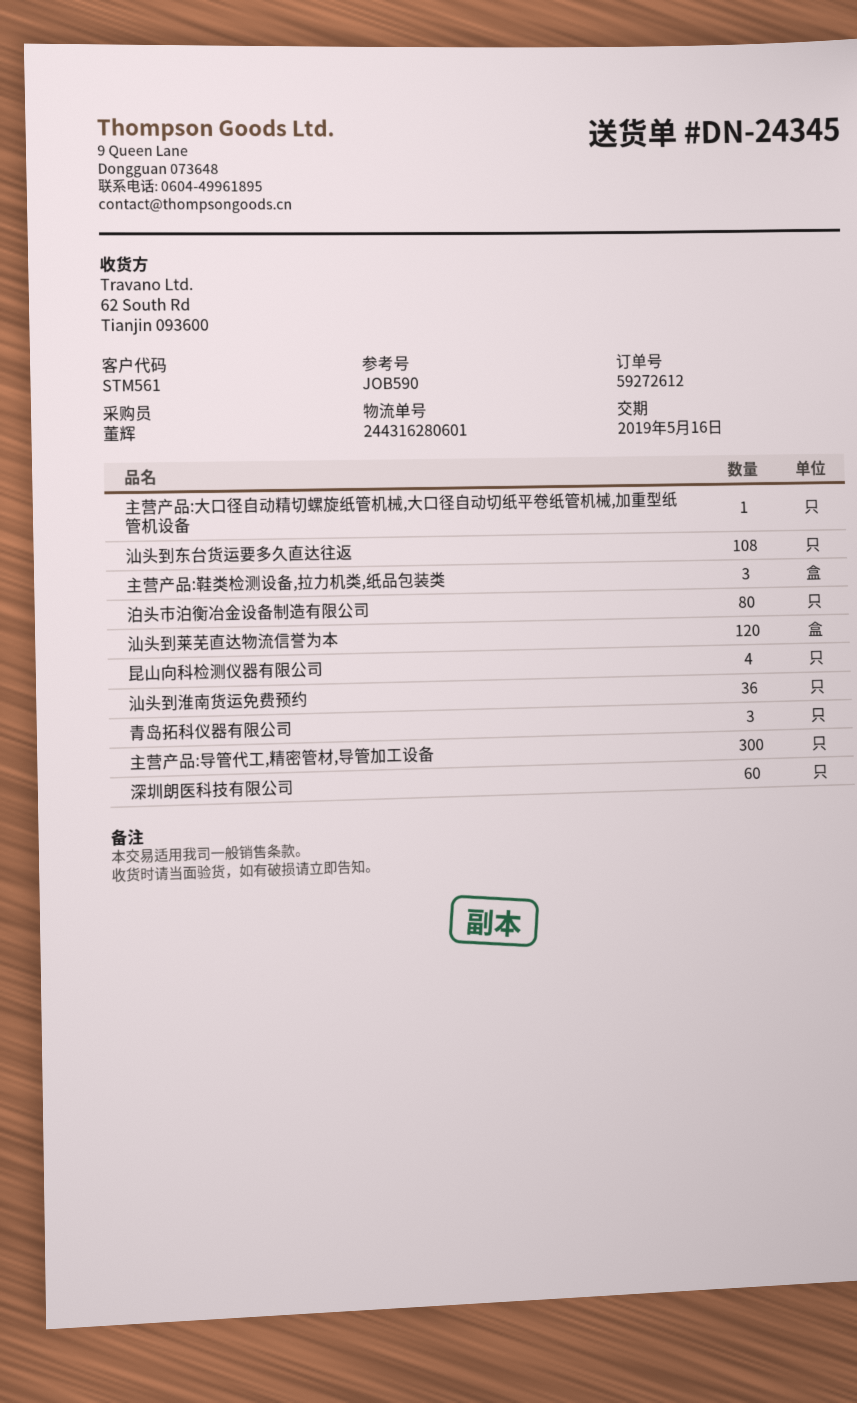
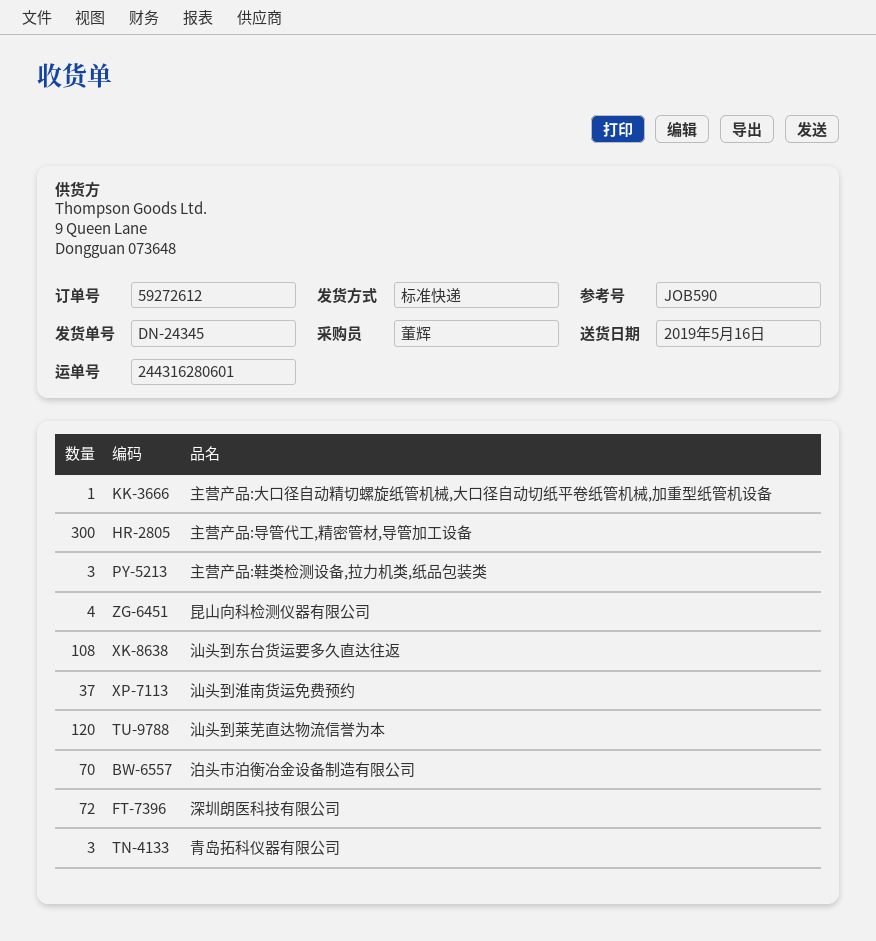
泊头市泊衡冶金设备制造有限公司: 80 -> 70
汕头到淮南货运免费预约: 36 -> 37
深圳朗医科技有限公司: 60 -> 72

